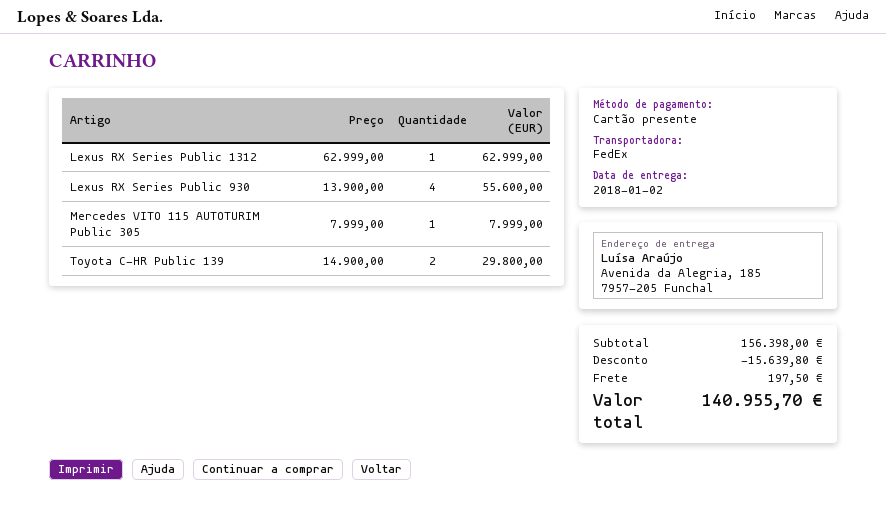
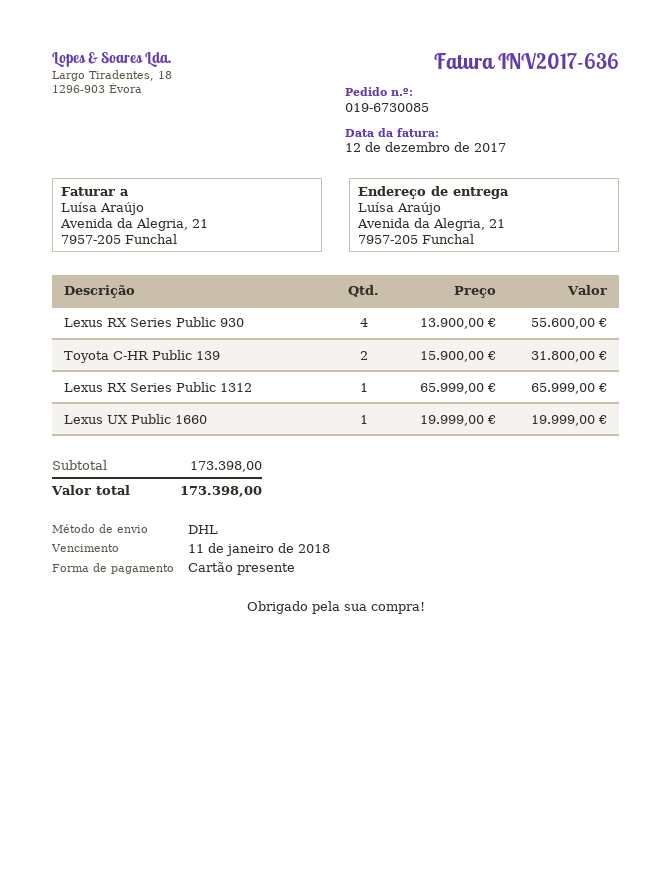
shipping method: FedEx -> DHL
ship to: Avenida da Alegria, 185, 7957-205 Funchal -> Avenida da Alegria, 21, 7957-205 Funchal
Lexus RX Series Public 1312: 1 x 62999.00 = 62999.00 -> 1 x 65999.00 = 65999.00
Mercedes VITO 115 AUTOTURIM Public 305: 1 x 7999.00 = 7999.00 -> none
Toyota C-HR Public 139: 2 x 14900.00 = 29800.00 -> 2 x 15900.00 = 31800.00
Lexus UX Public 1660: none -> 1 x 19999.00 = 19999.00
subtotal: 156398.00 -> 173398.00
discount: 15639.80 -> none
shipping: 197.50 -> none
total: 140955.70 -> 173398.00

